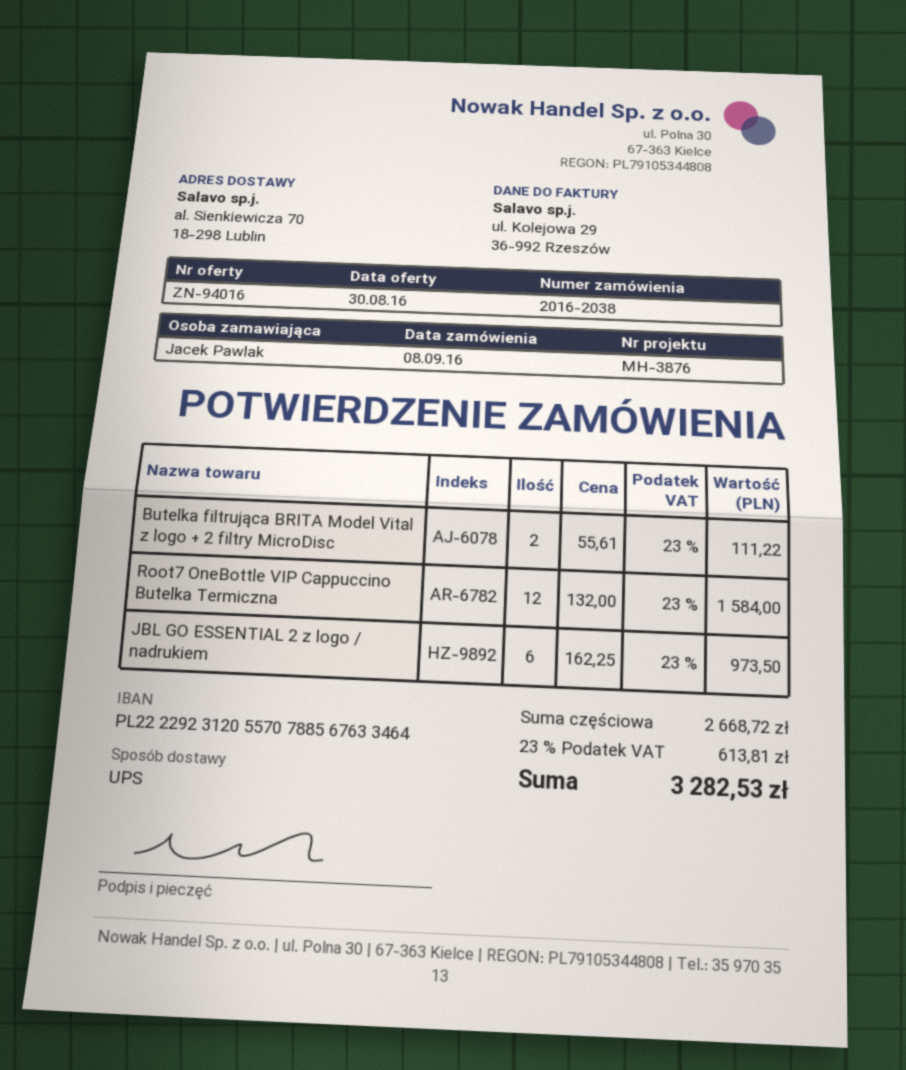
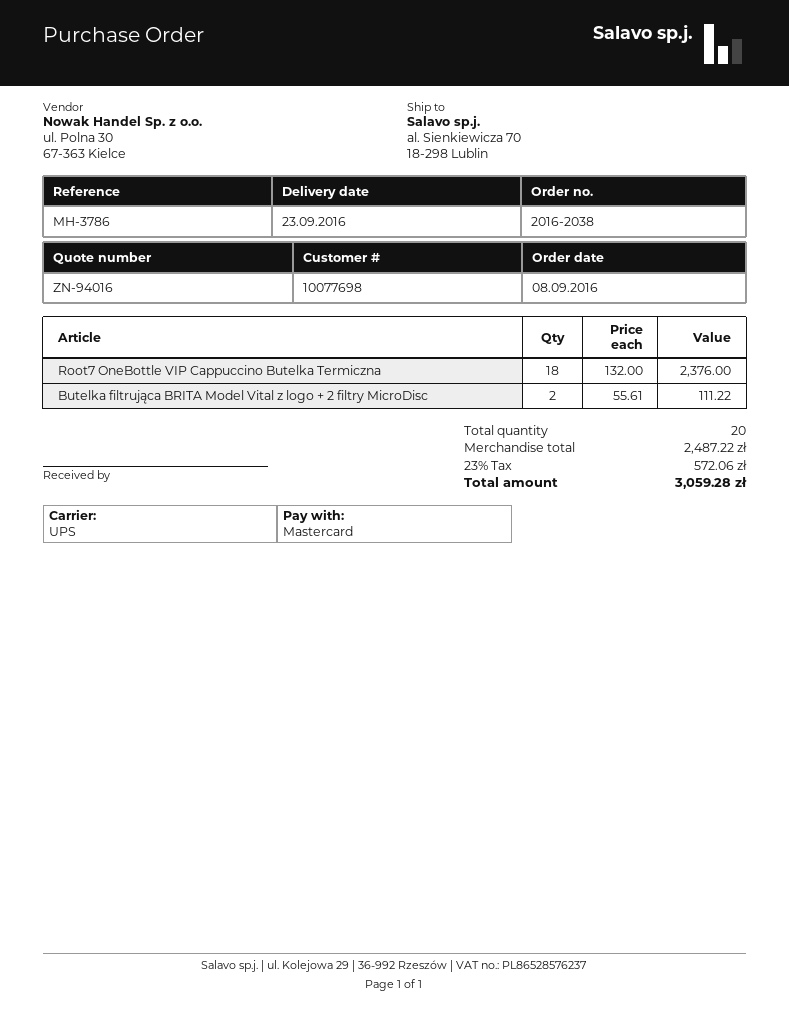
reference: MH-3876 -> MH-3786
Root7 OneBottle VIP Cappuccino Butelka Termiczna: 12 x 132.00 = 1584.00 -> 18 x 132.00 = 2376.00
JBL GO ESSENTIAL 2 z logo / nadrukiem: 6 x 162.25 = 973.50 -> none
subtotal: 2668.72 -> 2487.22
tax: 23% = 613.81 -> 23% = 572.06
total: 3282.53 -> 3059.28

